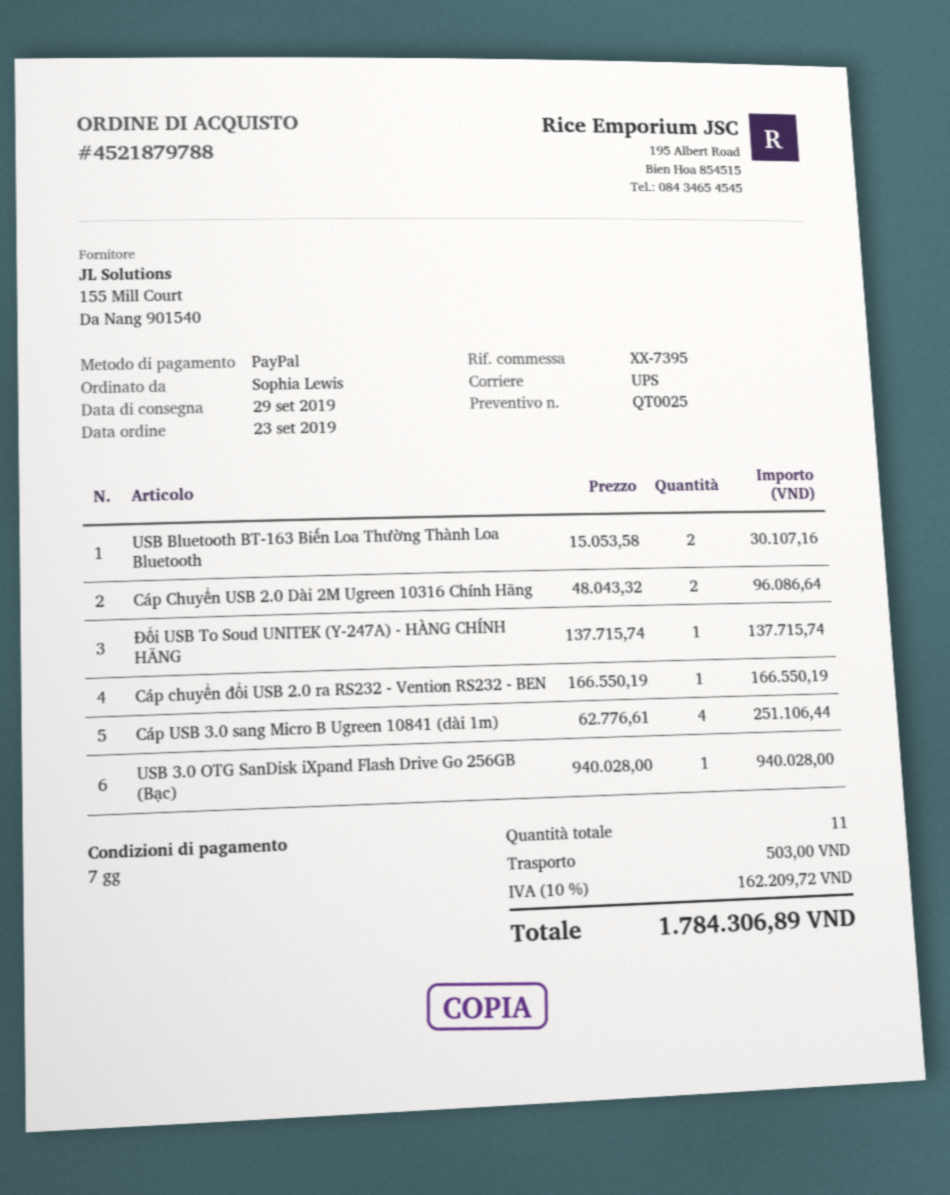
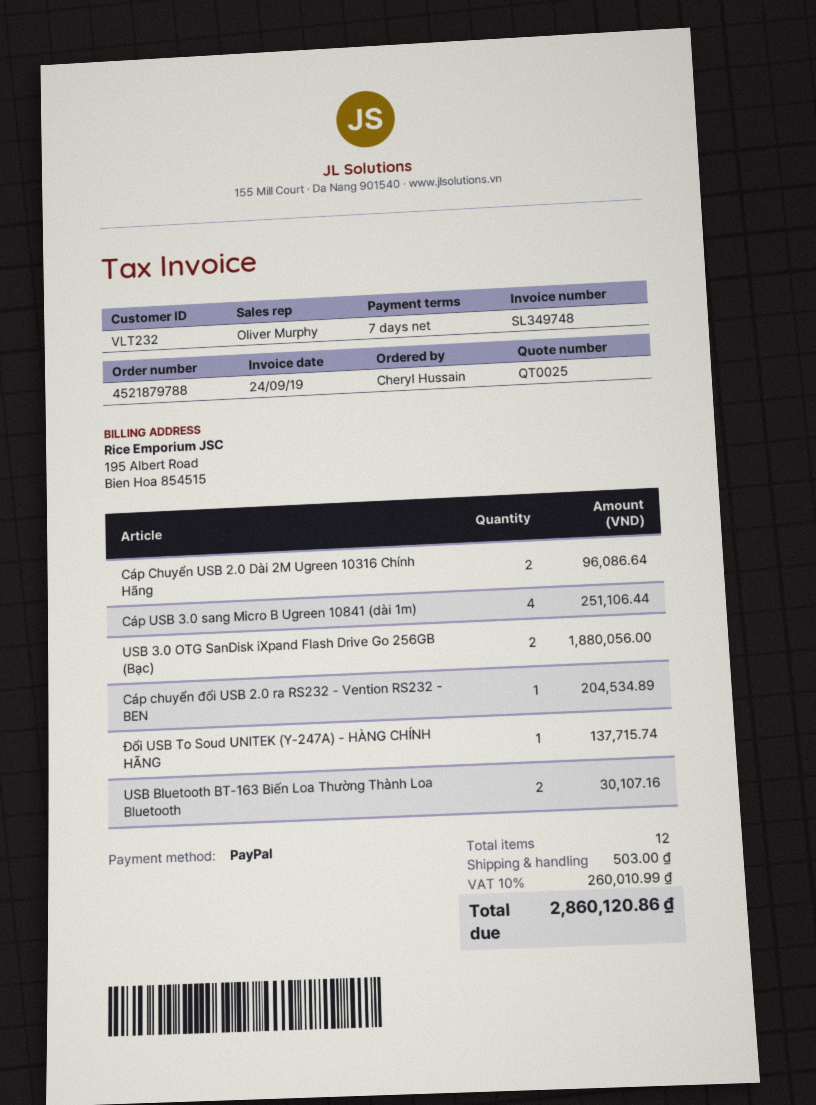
ordered by: Sophia Lewis -> Cheryl Hussain
Cáp chuyển đổi USB 2.0 ra RS232 - Vention RS232 - BEN: 1 for 166550.19 -> 1 for 204534.89
USB 3.0 OTG SanDisk iXpand Flash Drive Go 256GB (Bạc): 1 for 940028.00 -> 2 for 1880056.00
total quantity: 11 -> 12
tax: 10% = 162209.72 -> 10% = 260010.99
total: 1784306.89 -> 2860120.86

